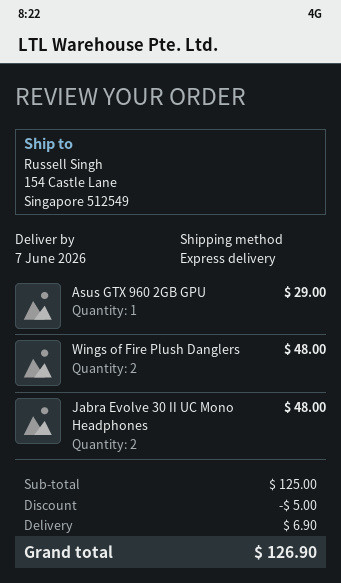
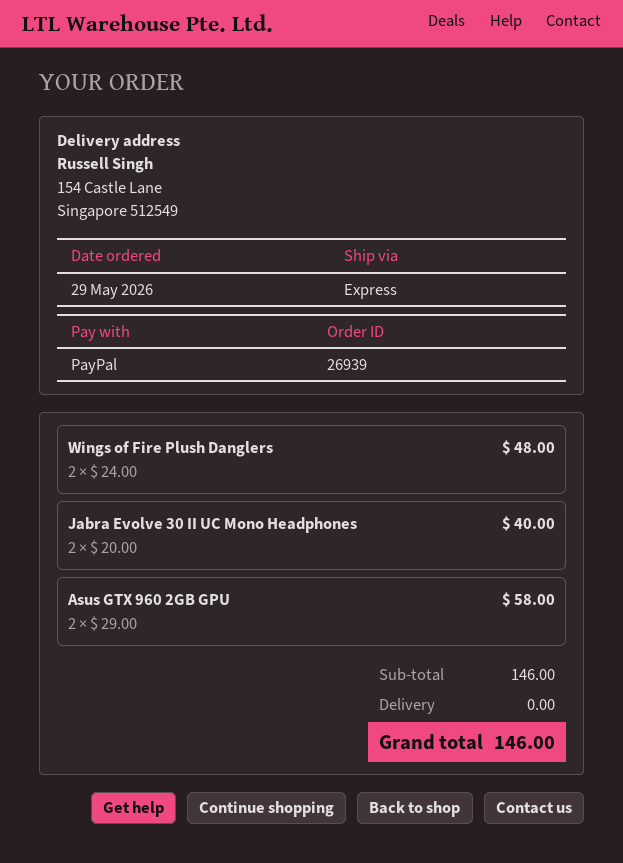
Asus GTX 960 2GB GPU: 1 for 29.00 -> 2 for 58.00
Jabra Evolve 30 II UC Mono Headphones: 2 for 48.00 -> 2 for 40.00
subtotal: 125.00 -> 146.00
discount: 5.00 -> none
shipping: 6.90 -> 0.00
total: 126.90 -> 146.00

